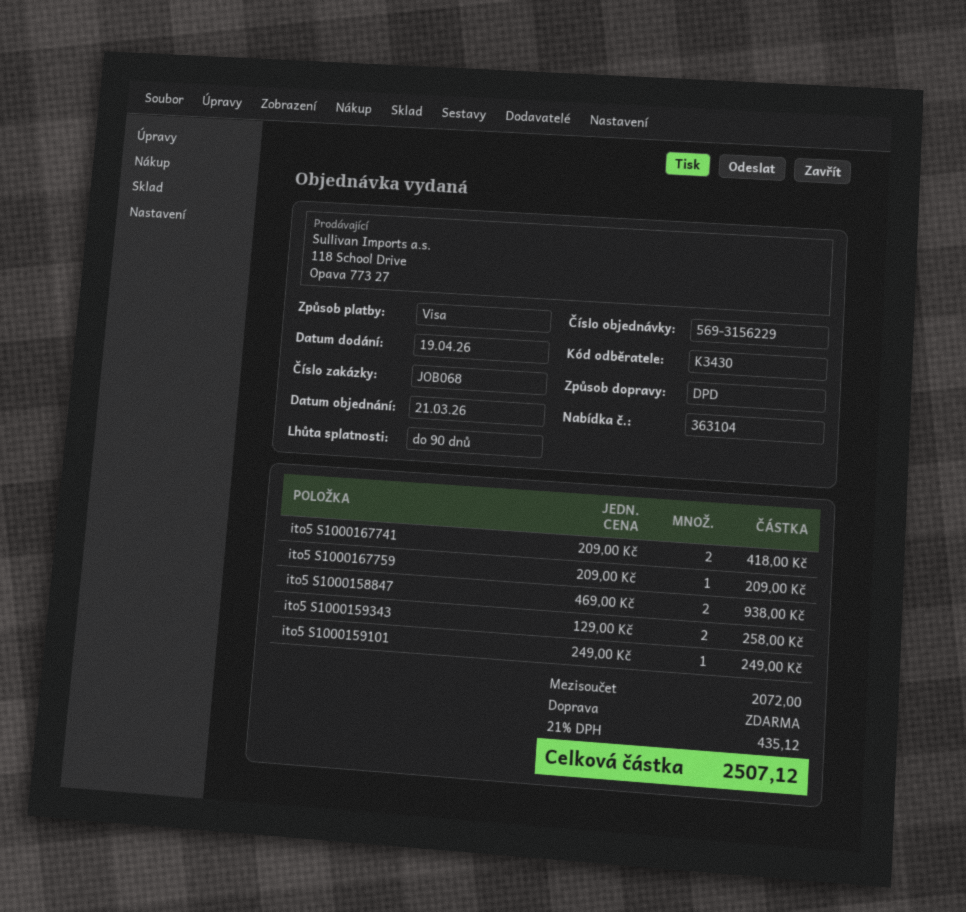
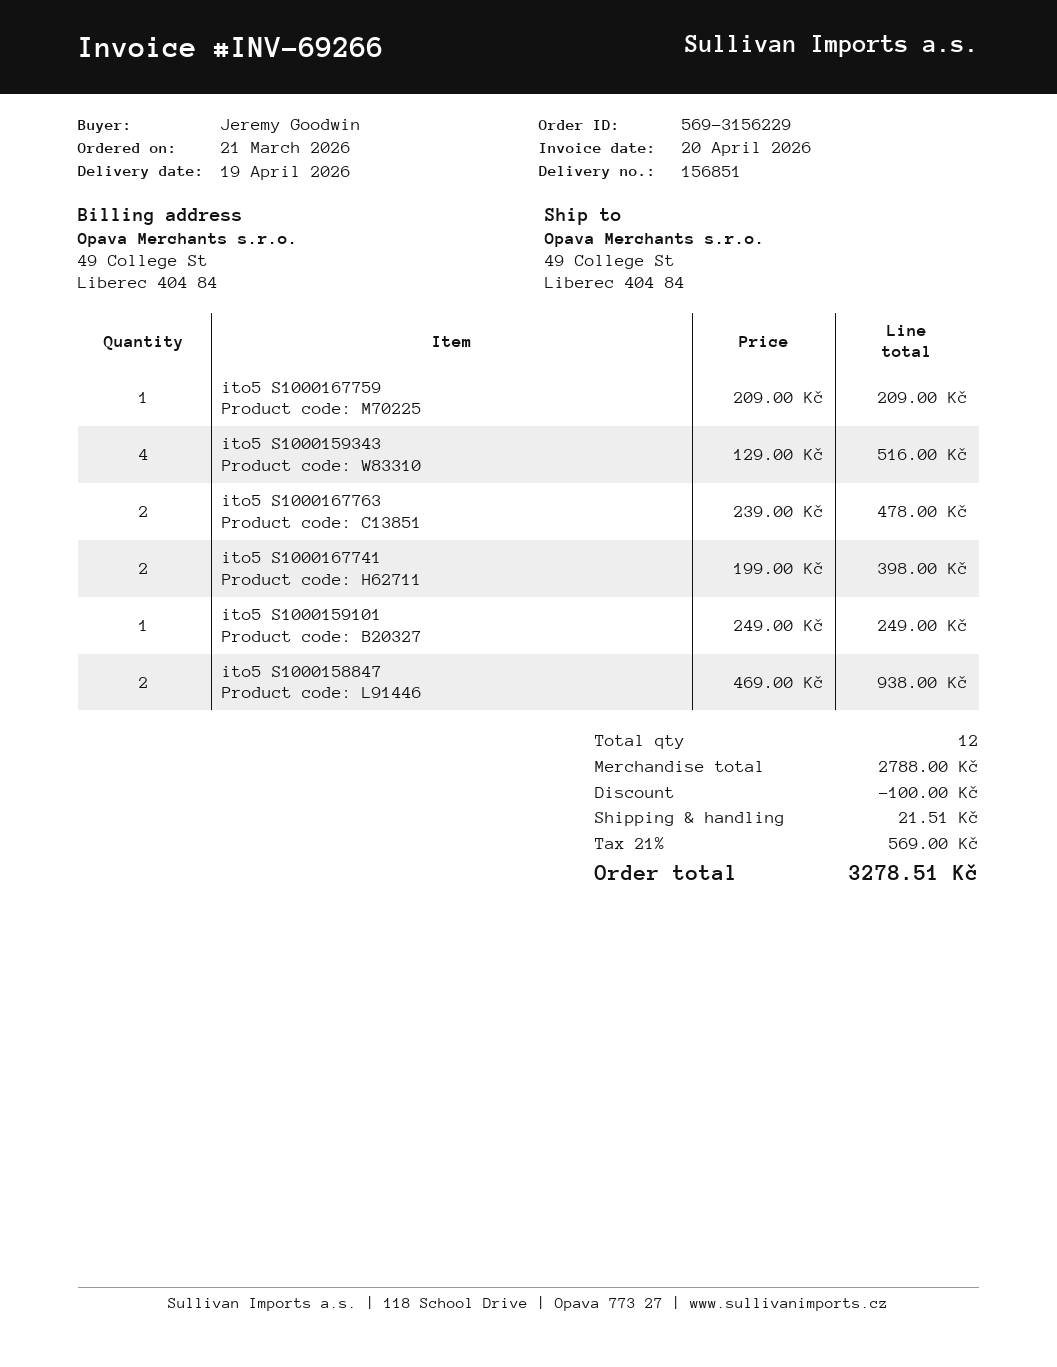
ito5 S1000167741: 2 x 209.00 = 418.00 -> 2 x 199.00 = 398.00
ito5 S1000159343: 2 x 129.00 = 258.00 -> 4 x 129.00 = 516.00
ito5 S1000167763: none -> 2 x 239.00 = 478.00
subtotal: 2072.00 -> 2788.00
discount: none -> 100.00
shipping: 0.00 -> 21.51
tax: 21% = 435.12 -> 21% = 569.00
total: 2507.12 -> 3278.51

